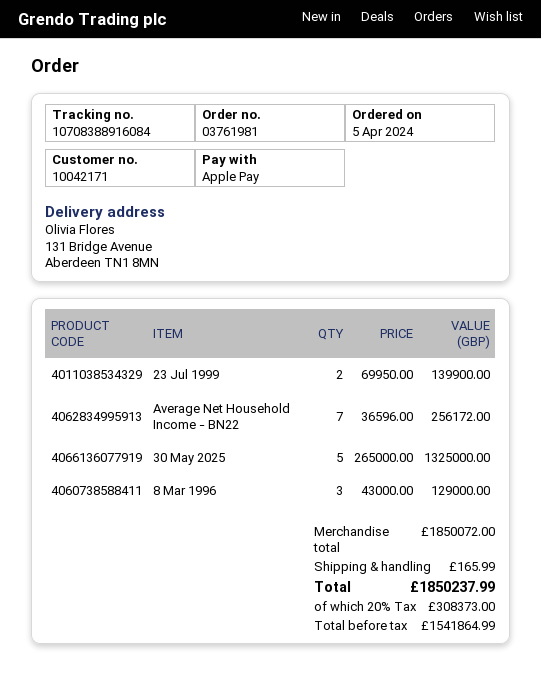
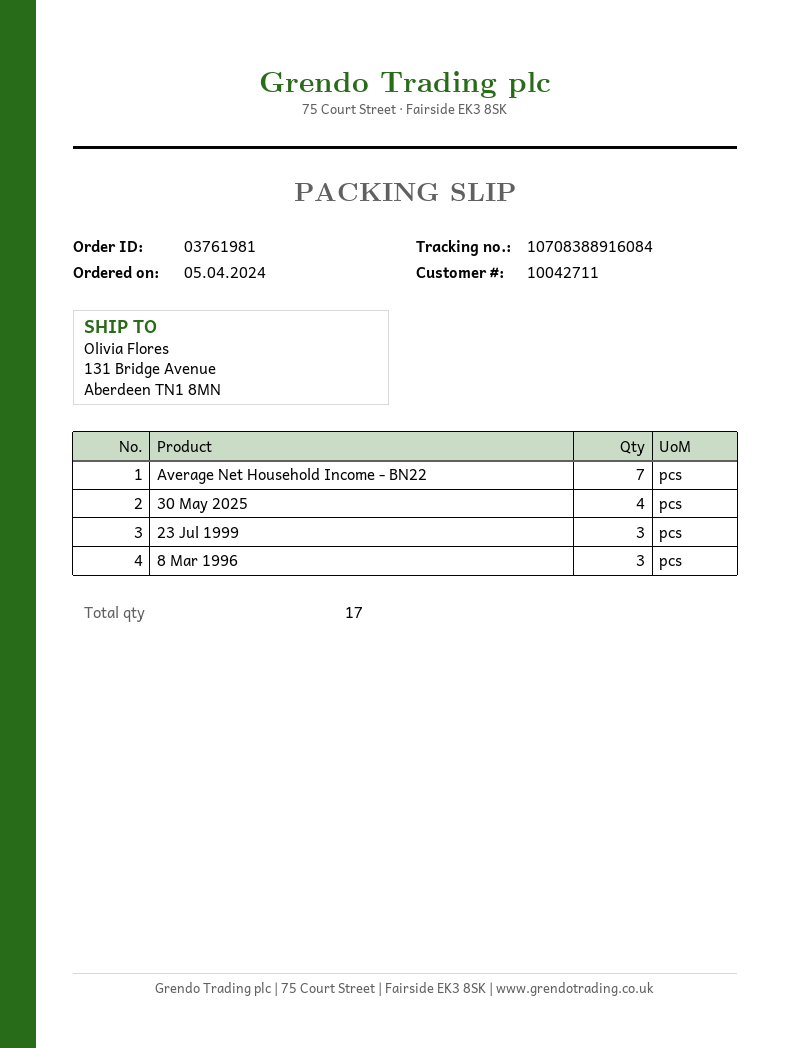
customer number: 10042171 -> 10042711
23 Jul 1999: 2 -> 3
30 May 2025: 5 -> 4

